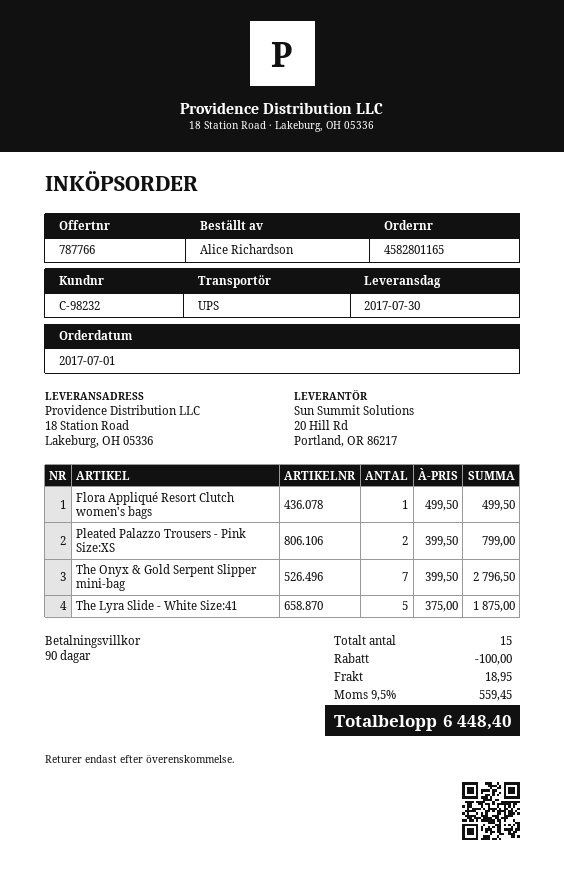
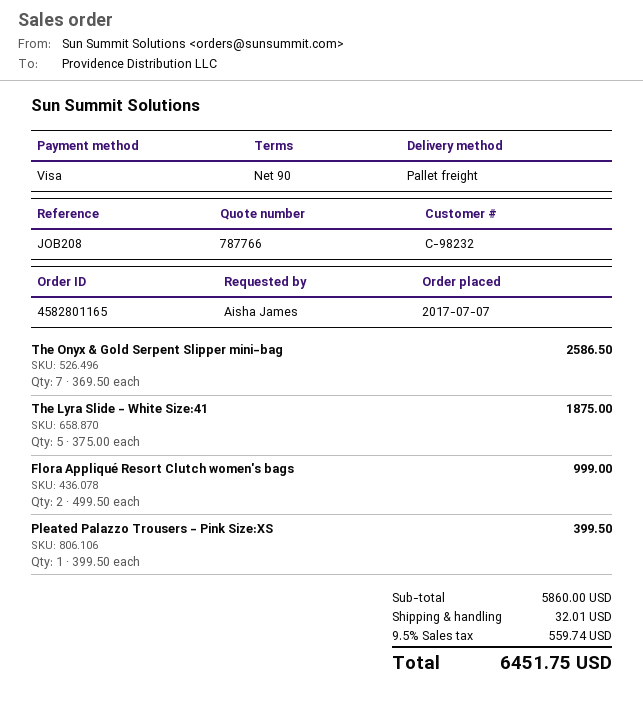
order date: 2017-07-01 -> 2017-07-07
ordered by: Alice Richardson -> Aisha James
shipping method: UPS -> pallet freight
Flora Appliqué Resort Clutch women's bags: 1 x 499.50 = 499.50 -> 2 x 499.50 = 999.00
Pleated Palazzo Trousers - Pink Size:XS: 2 x 399.50 = 799.00 -> 1 x 399.50 = 399.50
The Onyx & Gold Serpent Slipper mini-bag: 7 x 399.50 = 2796.50 -> 7 x 369.50 = 2586.50
discount: 100.00 -> none
shipping: 18.95 -> 32.01
tax: 9.5% = 559.45 -> 9.5% = 559.74
total: 6448.40 -> 6451.75

